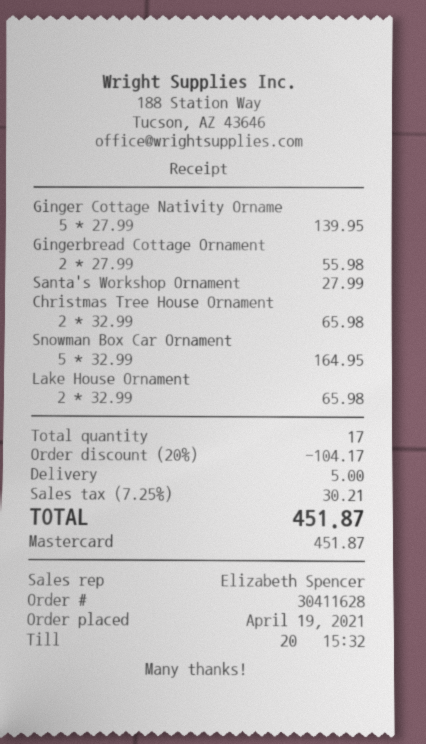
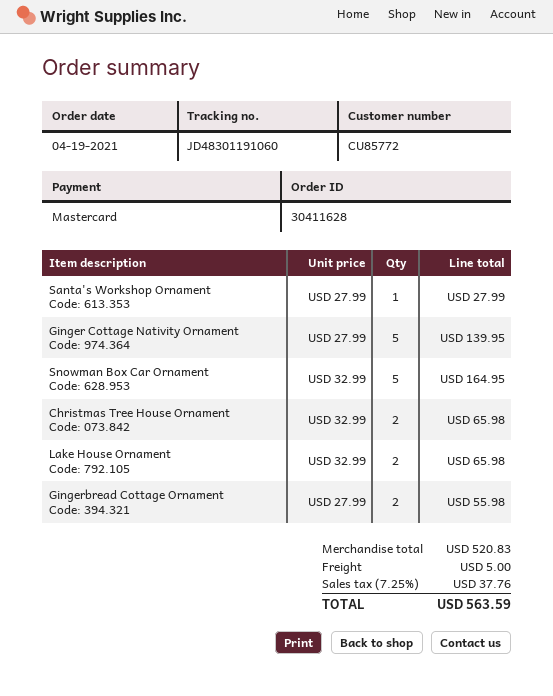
discount: 20% = 104.17 -> none
tax: 7.25% = 30.21 -> 7.25% = 37.76
total: 451.87 -> 563.59

